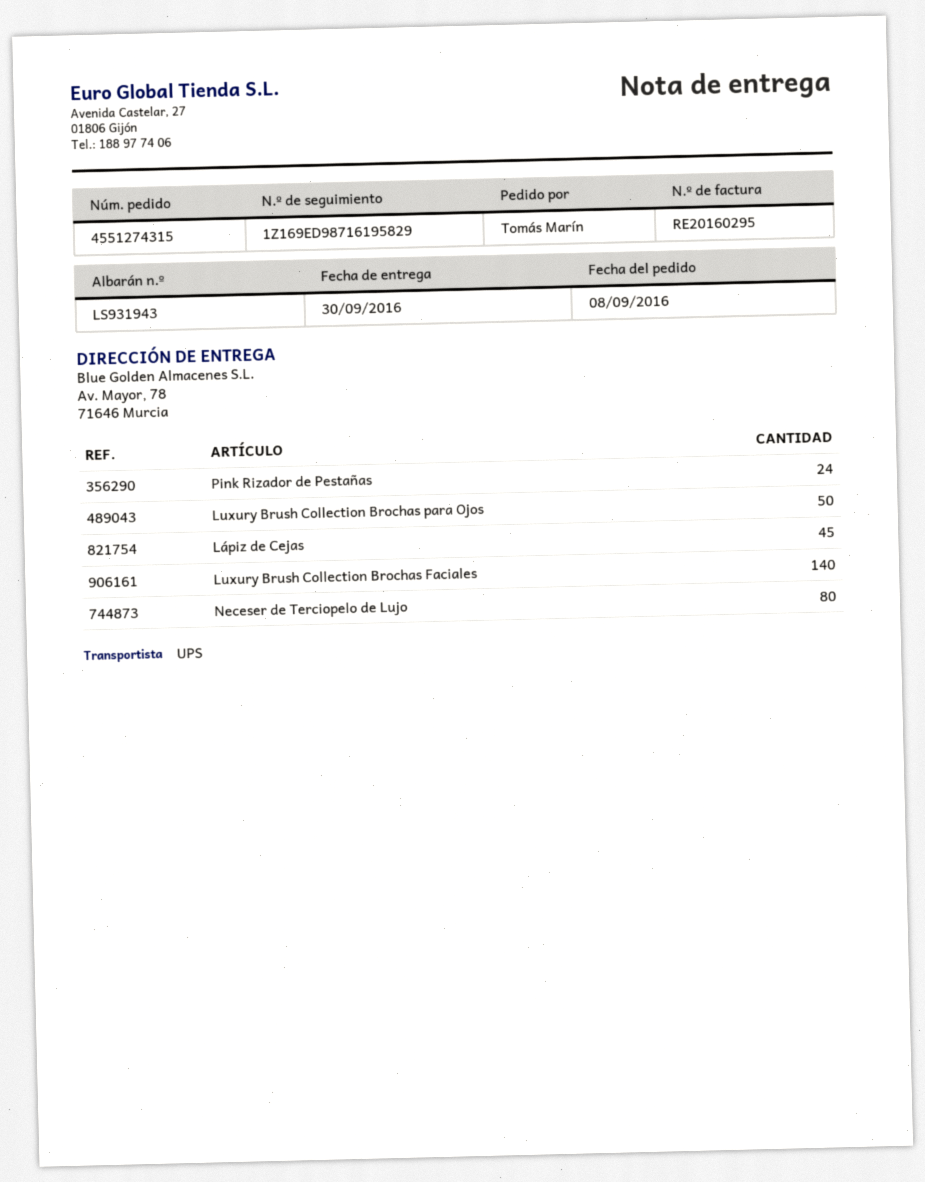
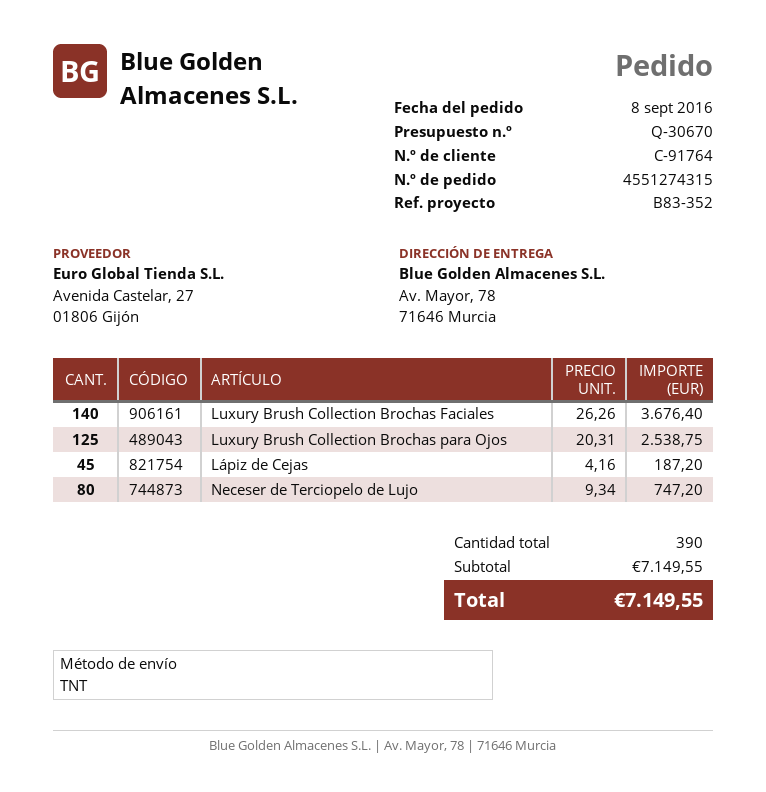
shipping method: UPS -> TNT
Pink Rizador de Pestañas: 24 -> none
Luxury Brush Collection Brochas para Ojos: 50 -> 125

